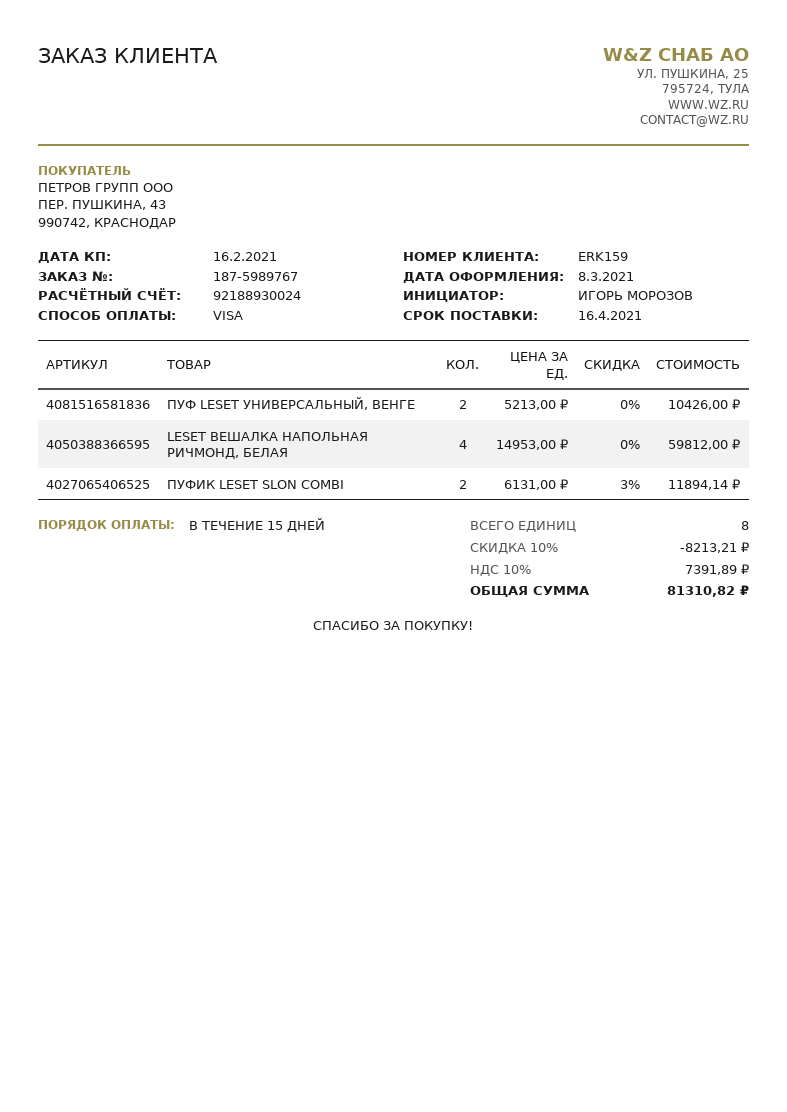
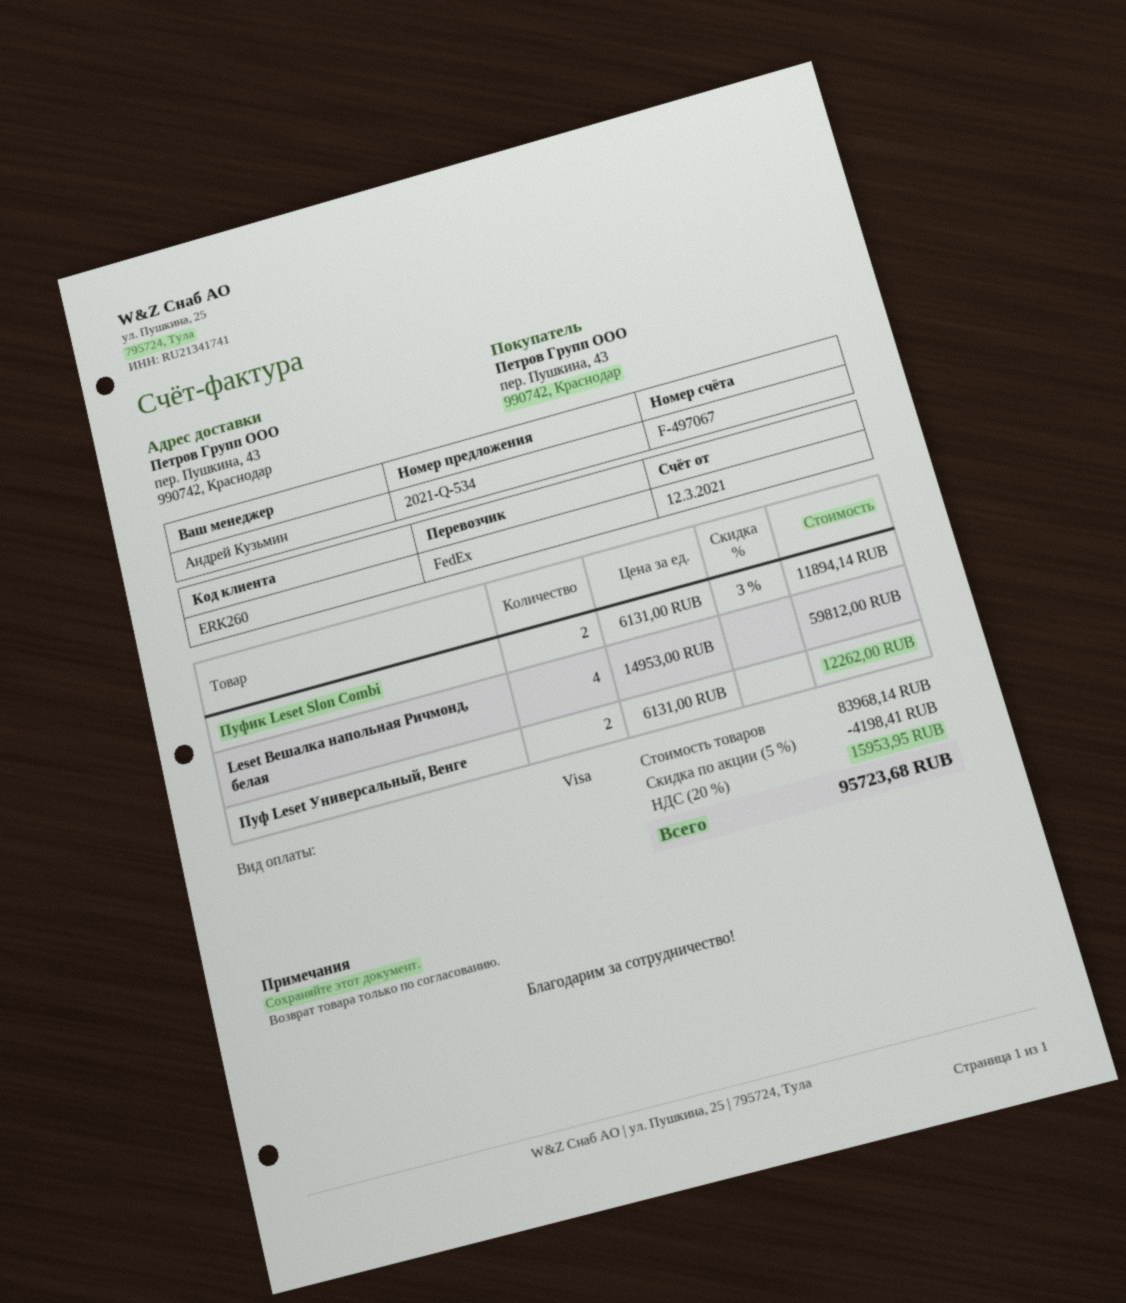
customer number: ERK159 -> ERK260
ПУФ LESET УНИВЕРСАЛЬНЫЙ, ВЕНГЕ: 2 x 5213.00 = 10426.00 -> 2 x 6131.00 = 12262.00
discount: 10% = 8213.21 -> 5% = 4198.41
tax: 10% = 7391.89 -> 20% = 15953.95
total: 81310.82 -> 95723.68

